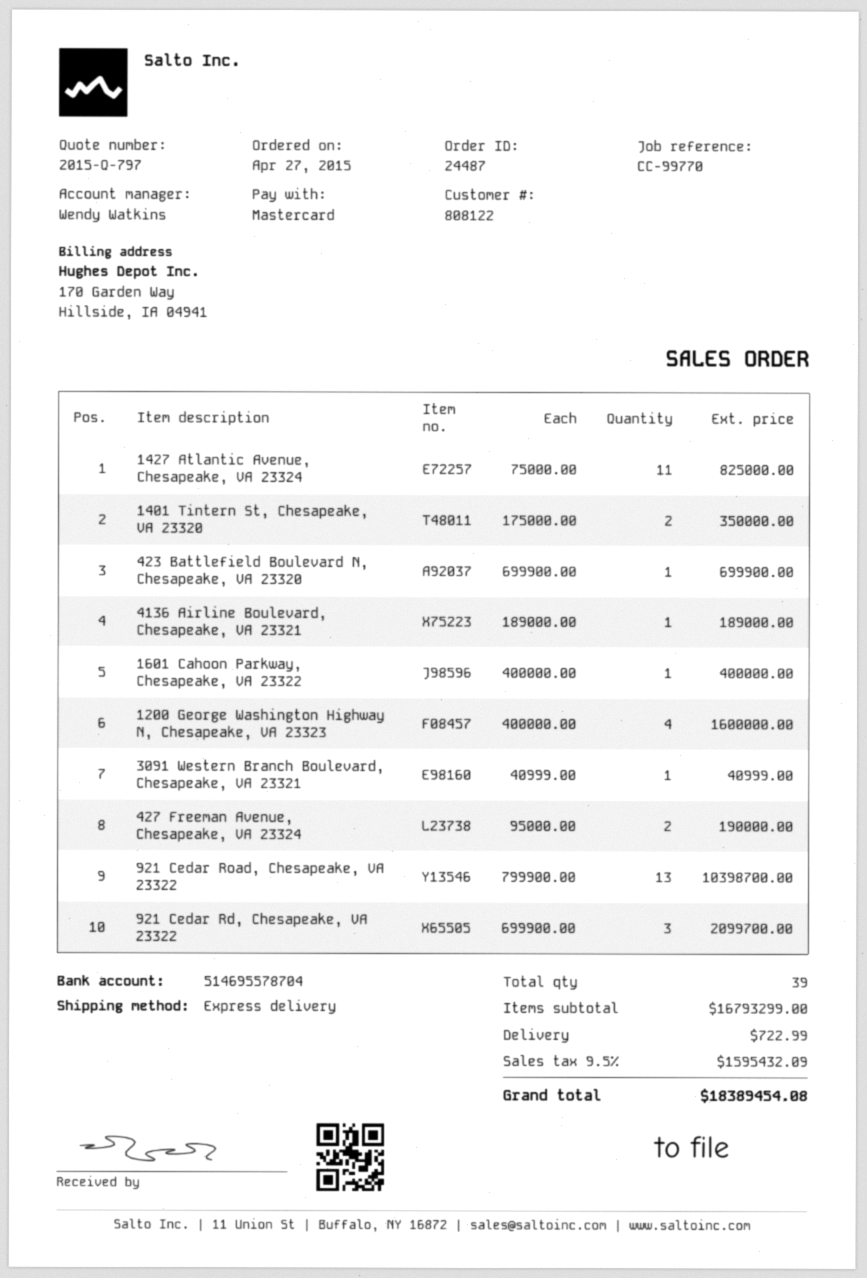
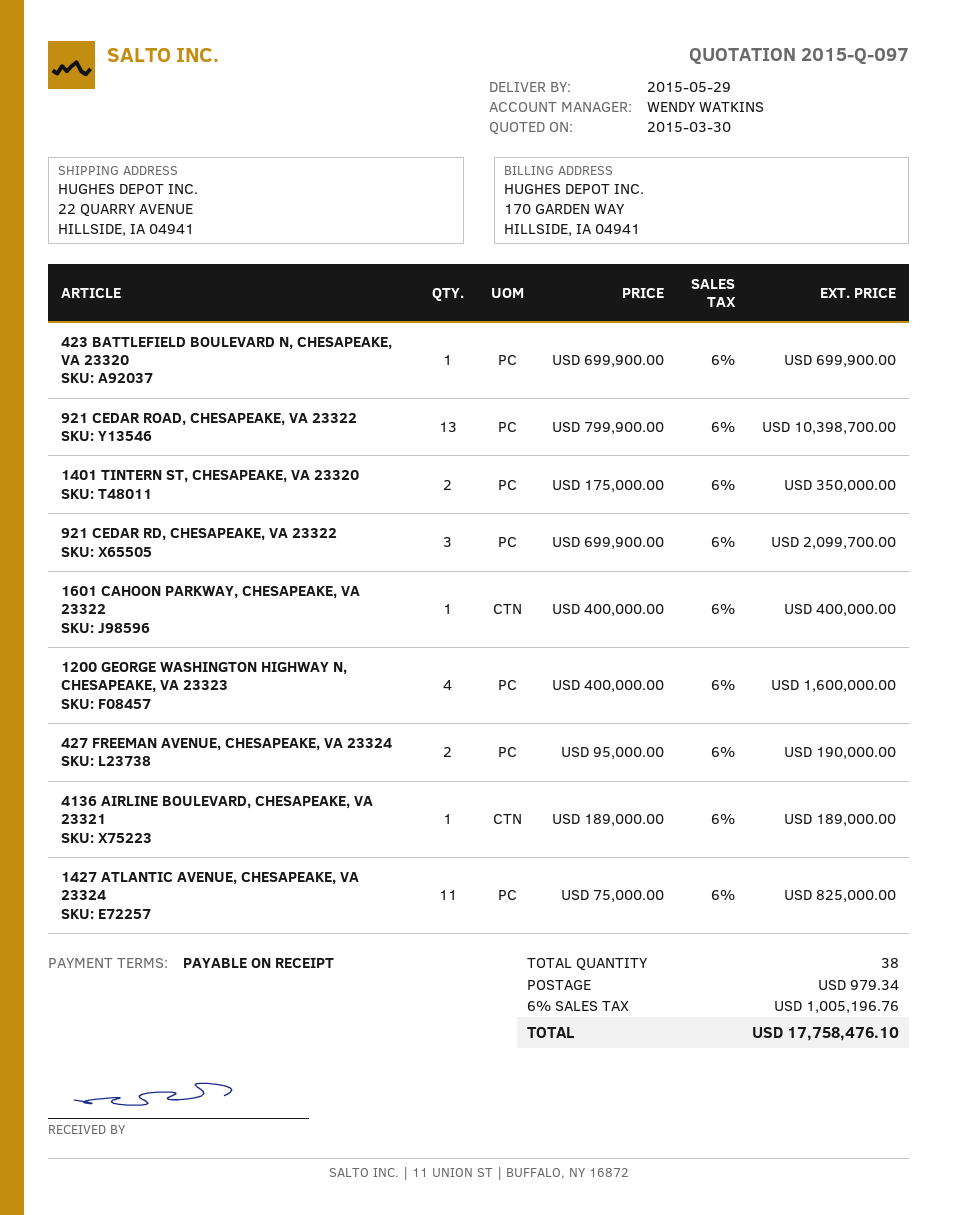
quote number: 2015-Q-797 -> 2015-Q-097
3091 Western Branch Boulevard, Chesapeake, VA 23321: 1 x 40999.00 = 40999.00 -> none
total quantity: 39 -> 38
shipping: 722.99 -> 979.34
tax: 9.5% = 1595432.09 -> 6% = 1005196.76
total: 18389454.08 -> 17758476.10

